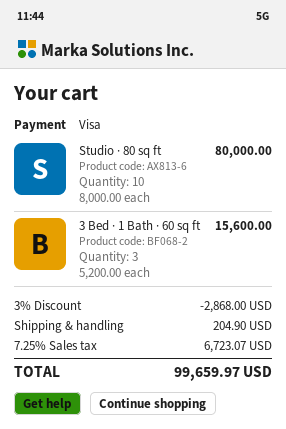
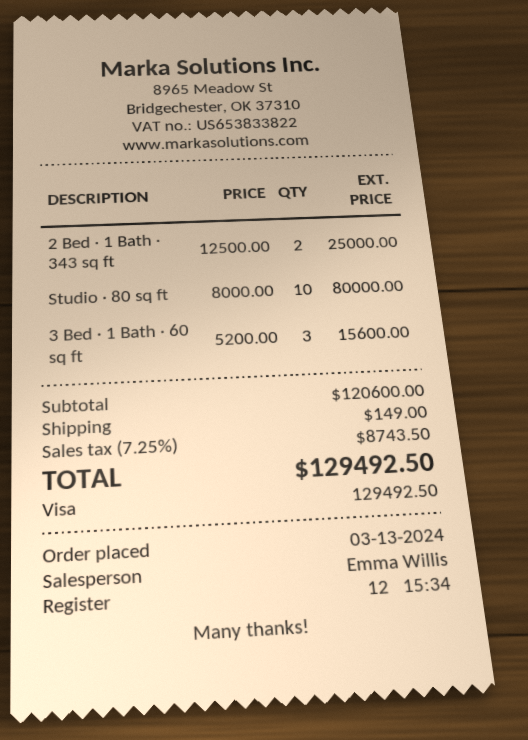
2 Bed · 1 Bath · 343 sq ft: none -> 2 x 12500.00 = 25000.00
discount: 3% = 2868.00 -> none
shipping: 204.90 -> 149.00
tax: 7.25% = 6723.07 -> 7.25% = 8743.50
total: 99659.97 -> 129492.50

